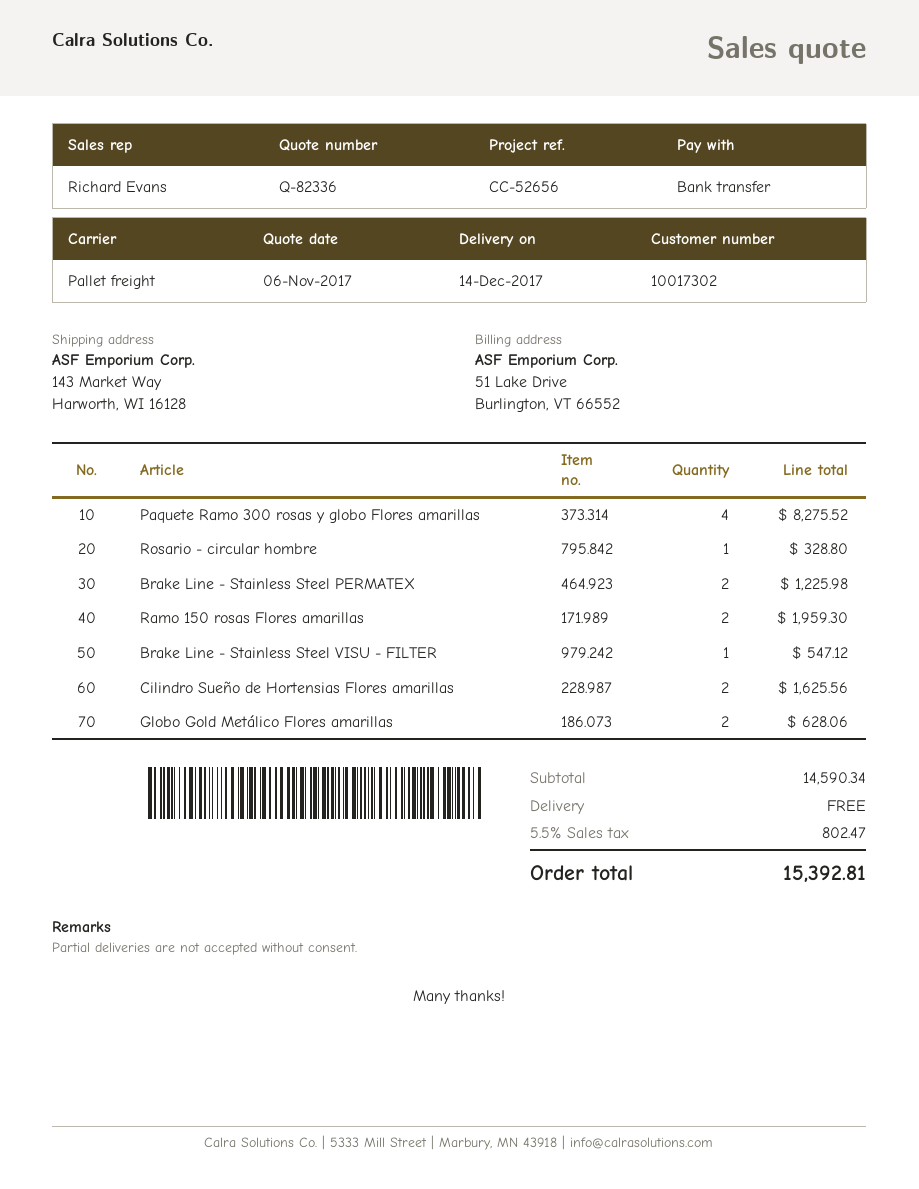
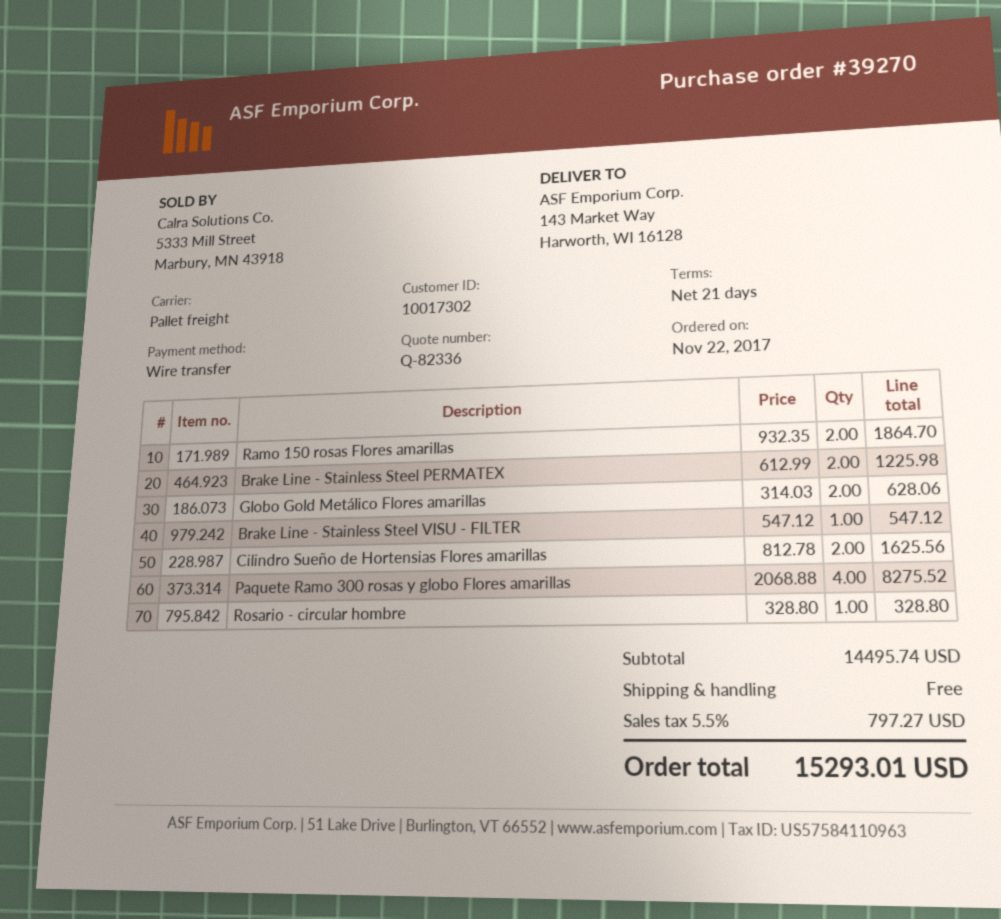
Ramo 150 rosas Flores amarillas: 2 for 1959.30 -> 2 for 1864.70
subtotal: 14590.34 -> 14495.74
tax: 5.5% = 802.47 -> 5.5% = 797.27
total: 15392.81 -> 15293.01

